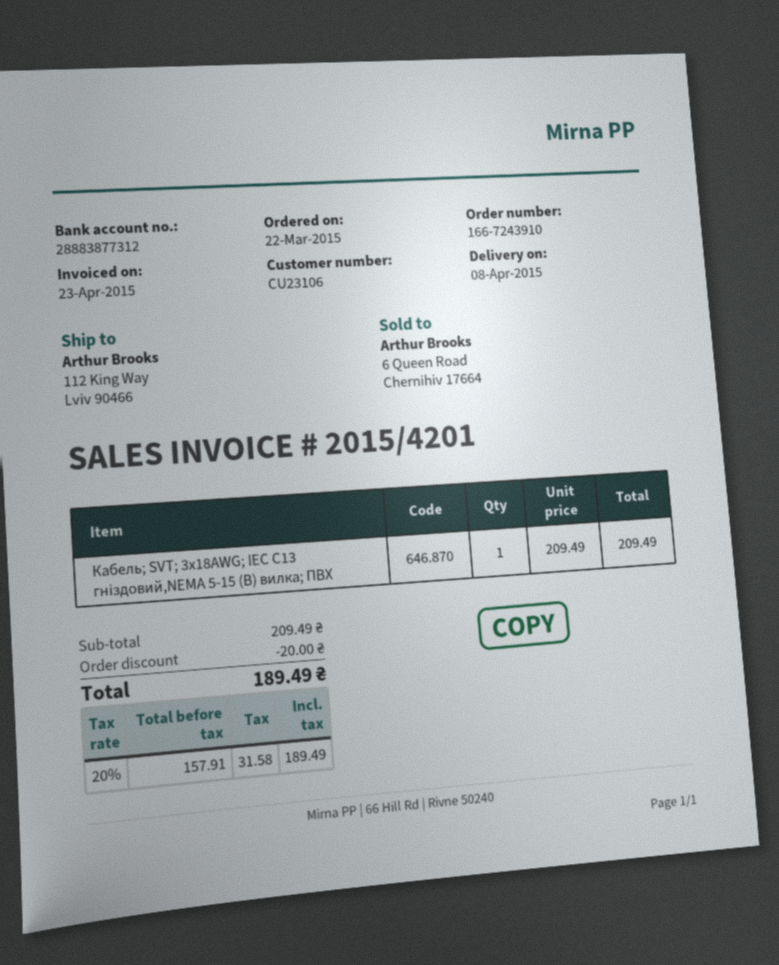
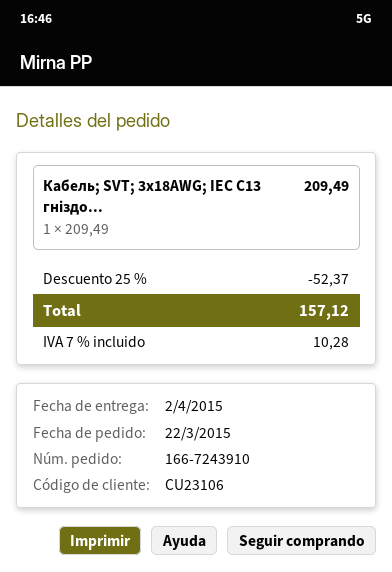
delivery date: 2015-04-08 -> 2015-04-02
discount: 20.00 -> 52.37
tax: 20% = 31.58 -> 7% = 10.28
total: 189.49 -> 157.12

